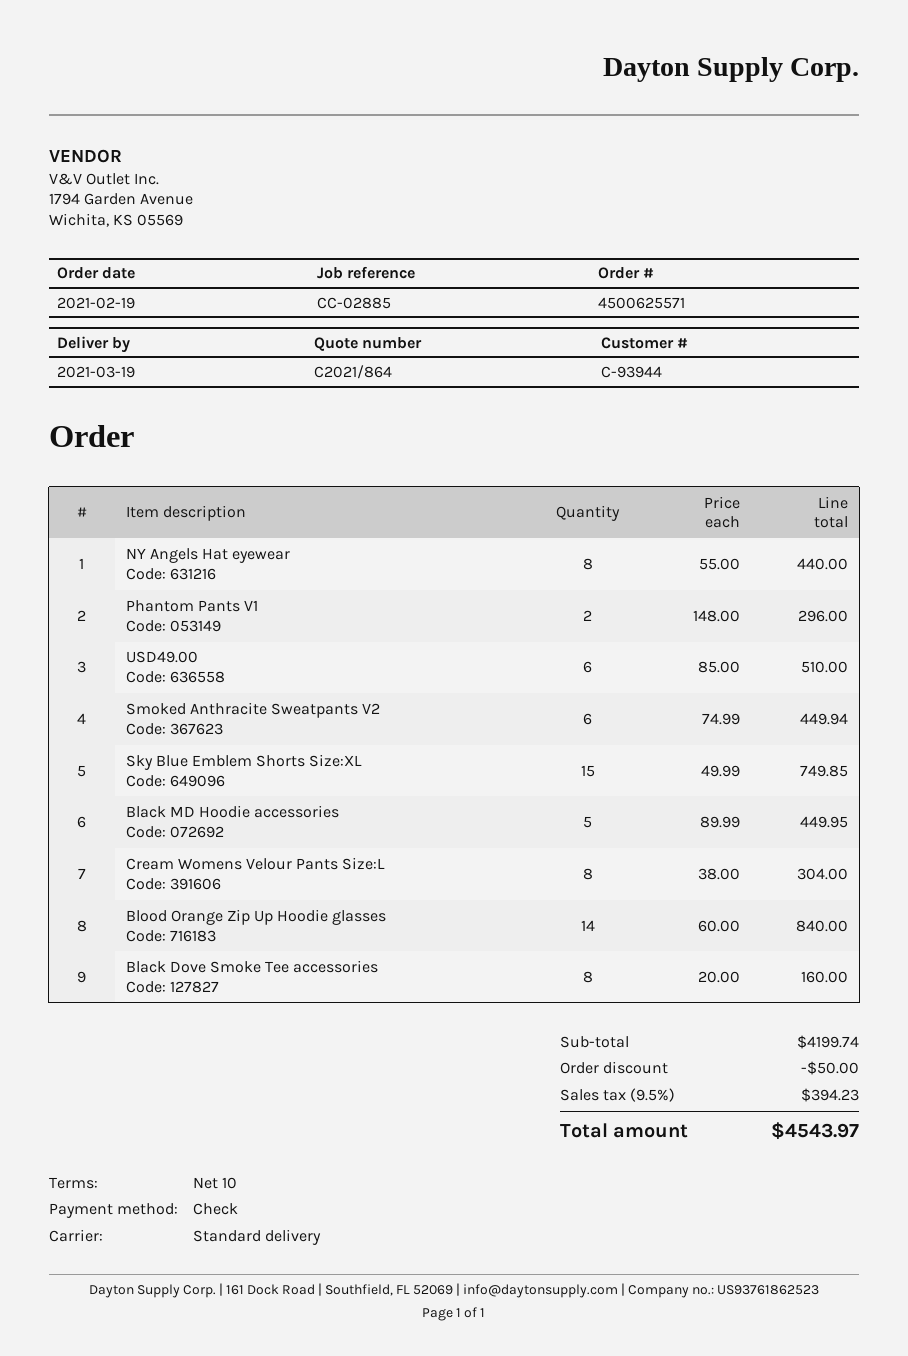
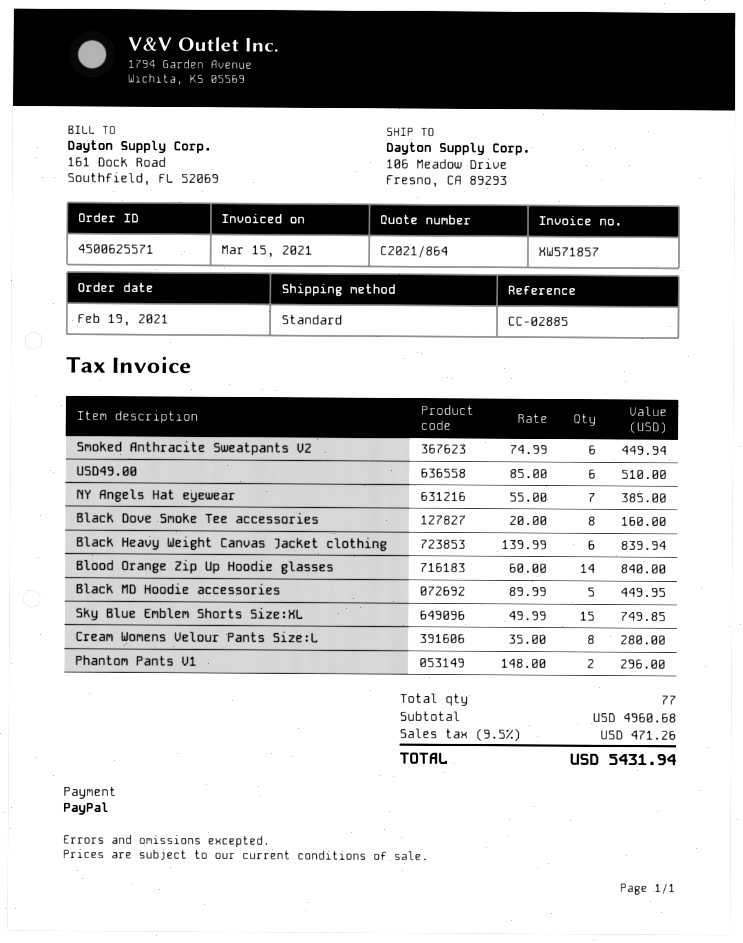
payment method: cheque -> PayPal
NY Angels Hat eyewear: 8 x 55.00 = 440.00 -> 7 x 55.00 = 385.00
Cream Womens Velour Pants Size:L: 8 x 38.00 = 304.00 -> 8 x 35.00 = 280.00
Black Heavy Weight Canvas Jacket clothing: none -> 6 x 139.99 = 839.94
subtotal: 4199.74 -> 4960.68
discount: 50.00 -> none
tax: 9.5% = 394.23 -> 9.5% = 471.26
total: 4543.97 -> 5431.94

